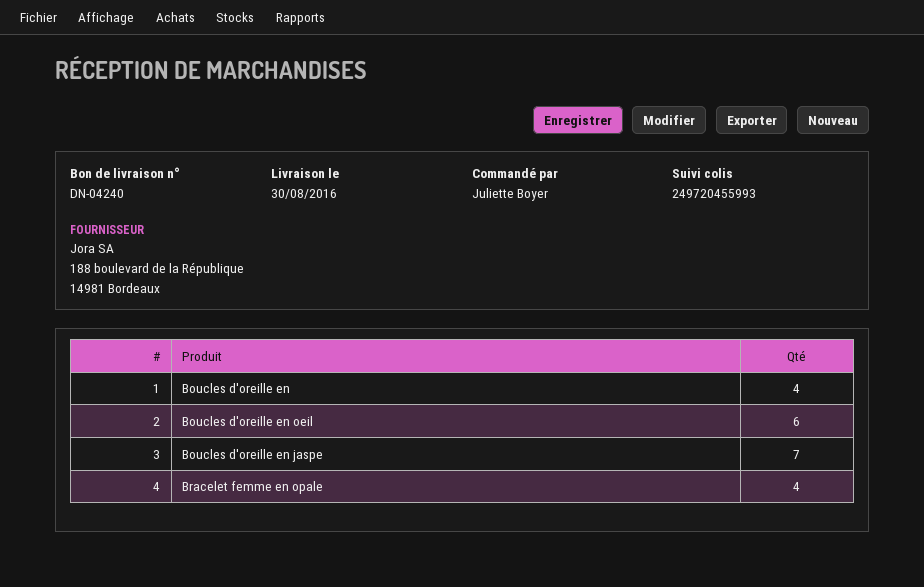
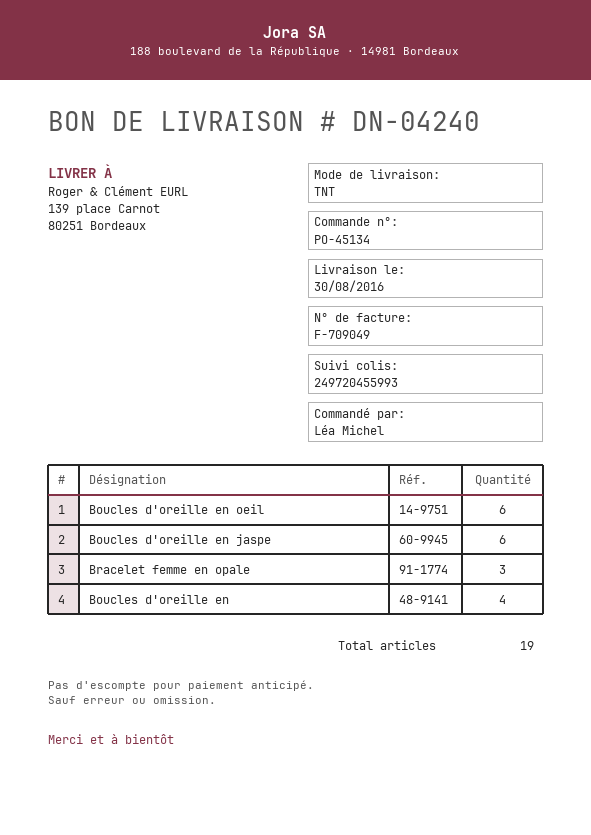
ordered by: Juliette Boyer -> Léa Michel
Boucles d'oreille en jaspe: 7 -> 6
Bracelet femme en opale: 4 -> 3

